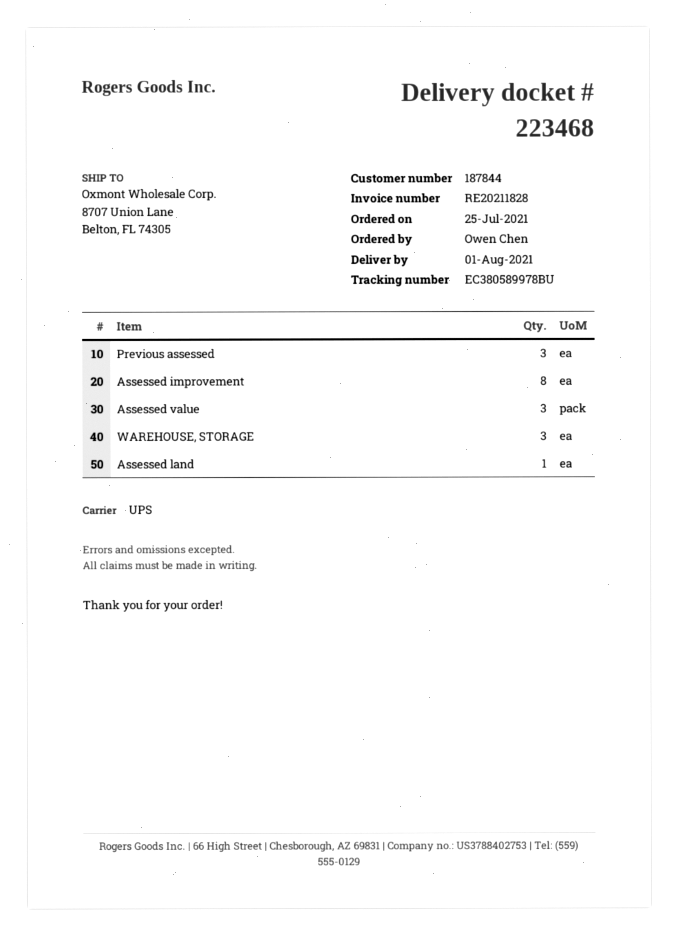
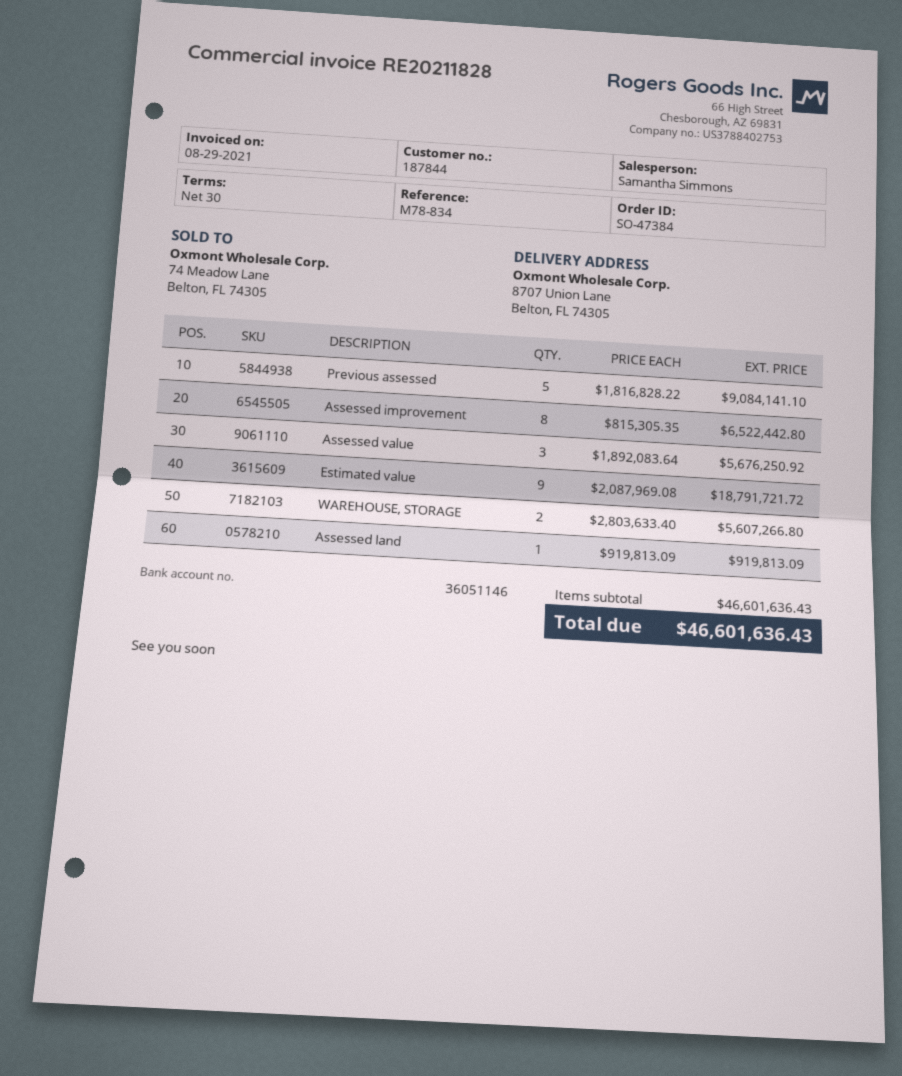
Previous assessed: 3 -> 5
WAREHOUSE, STORAGE: 3 -> 2
Estimated value: none -> 9

